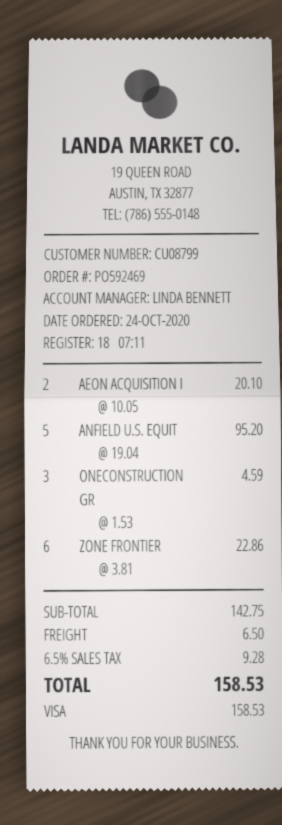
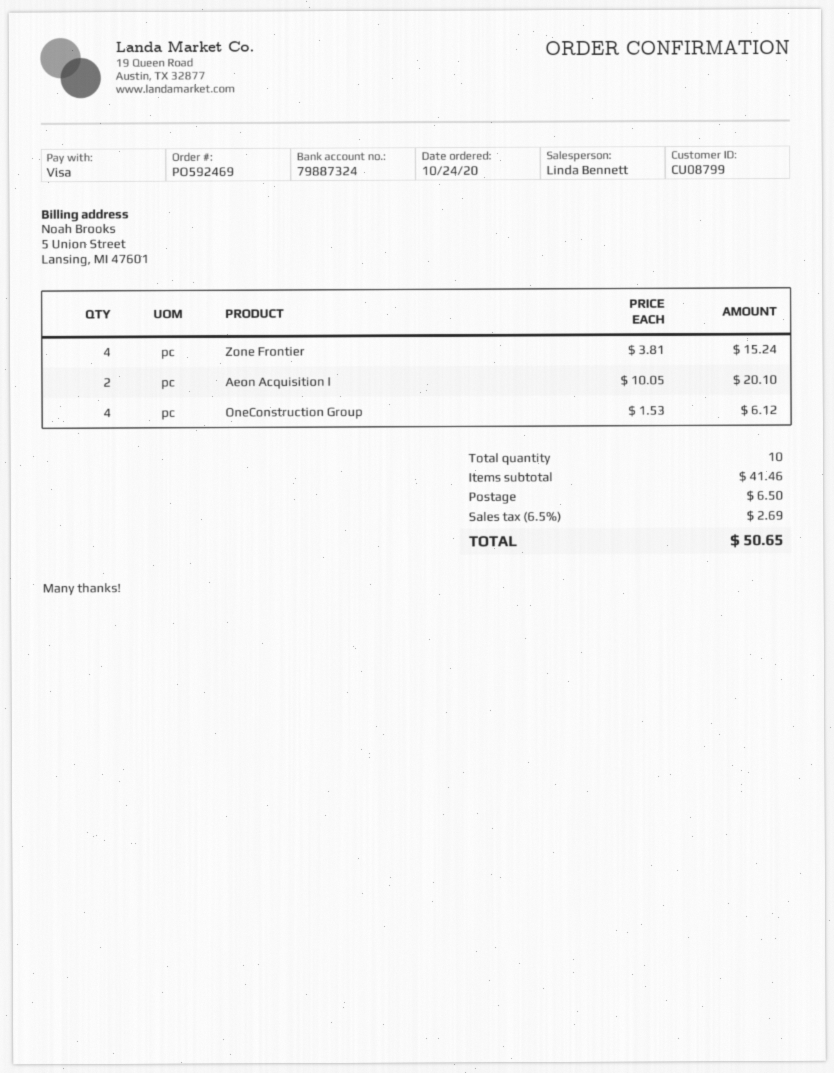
ANFIELD U.S. EQUIT: 5 x 19.04 = 95.20 -> none
ONECONSTRUCTION GR: 3 x 1.53 = 4.59 -> 4 x 1.53 = 6.12
ZONE FRONTIER: 6 x 3.81 = 22.86 -> 4 x 3.81 = 15.24
subtotal: 142.75 -> 41.46
tax: 6.5% = 9.28 -> 6.5% = 2.69
total: 158.53 -> 50.65

